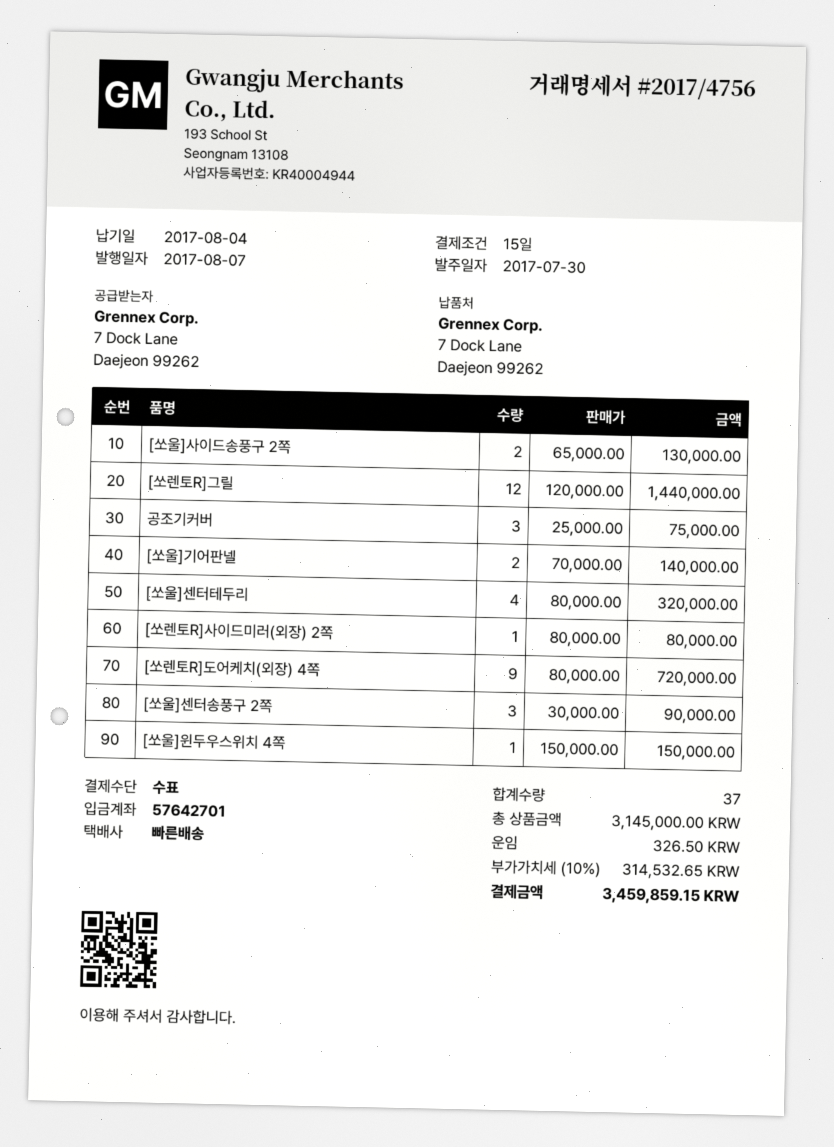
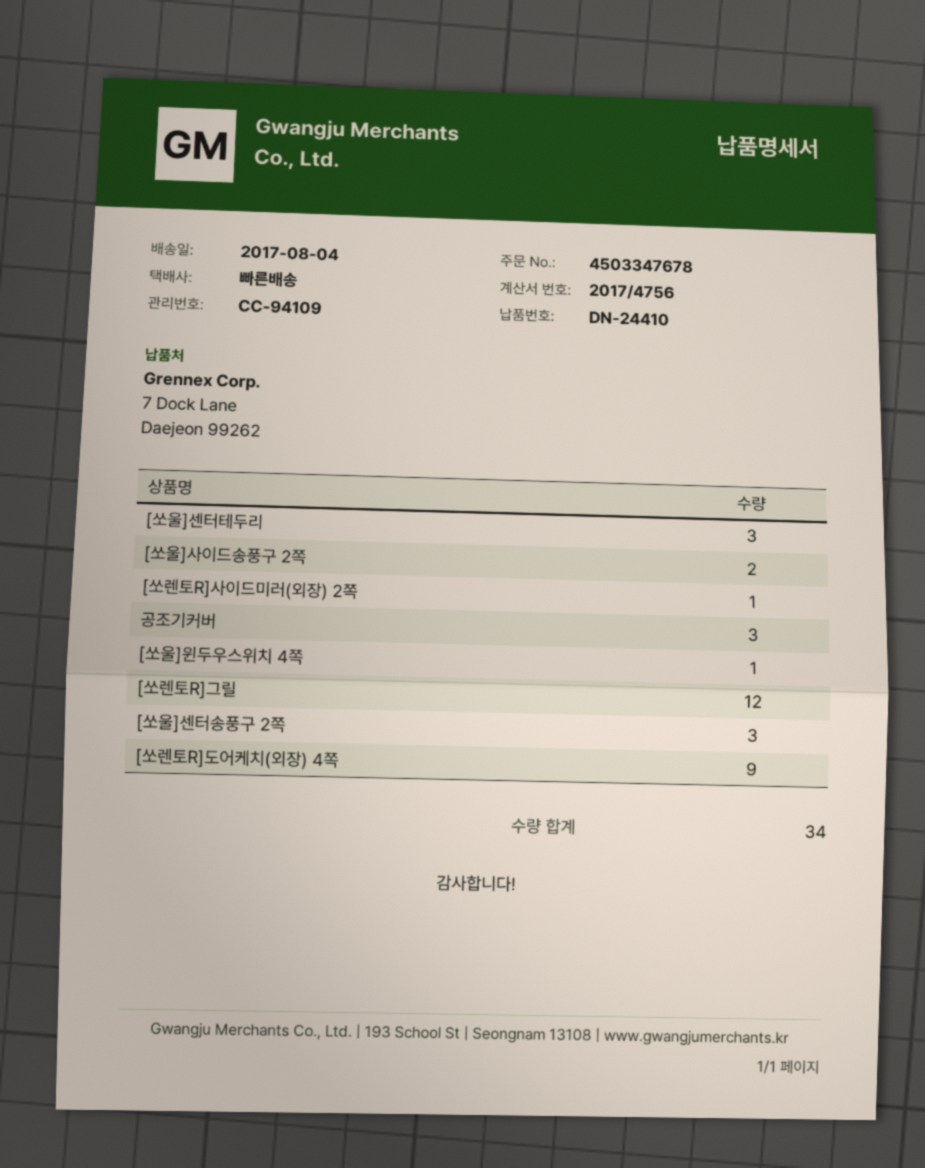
[쏘울]기어판넬: 2 -> none
[쏘울]센터테두리: 4 -> 3
total quantity: 37 -> 34

